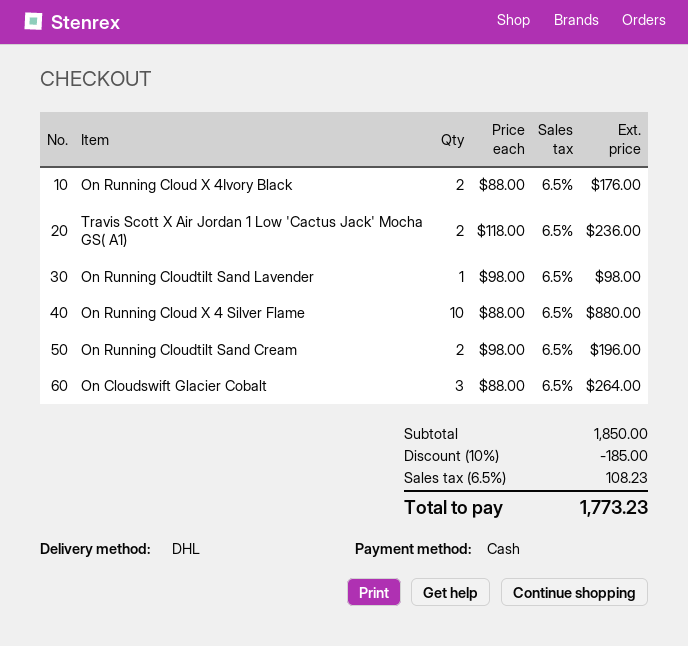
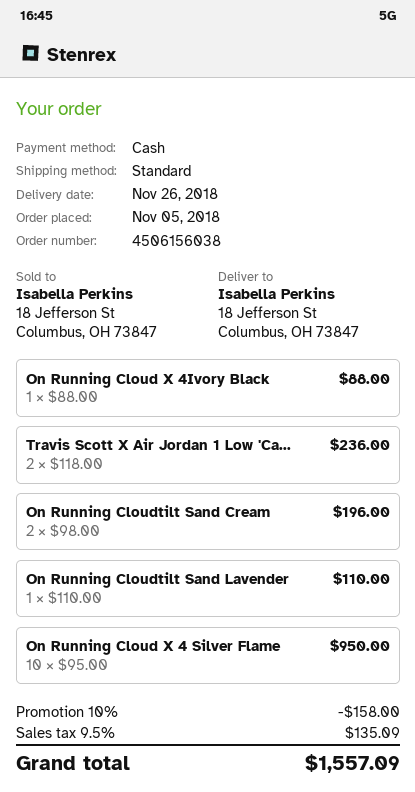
shipping method: DHL -> standard
On Running Cloud X 4Ivory Black: 2 x 88.00 = 176.00 -> 1 x 88.00 = 88.00
On Running Cloudtilt Sand Lavender: 1 x 98.00 = 98.00 -> 1 x 110.00 = 110.00
On Running Cloud X 4 Silver Flame: 10 x 88.00 = 880.00 -> 10 x 95.00 = 950.00
On Cloudswift Glacier Cobalt: 3 x 88.00 = 264.00 -> none
discount: 10% = 185.00 -> 10% = 158.00
tax: 6.5% = 108.23 -> 9.5% = 135.09
total: 1773.23 -> 1557.09

